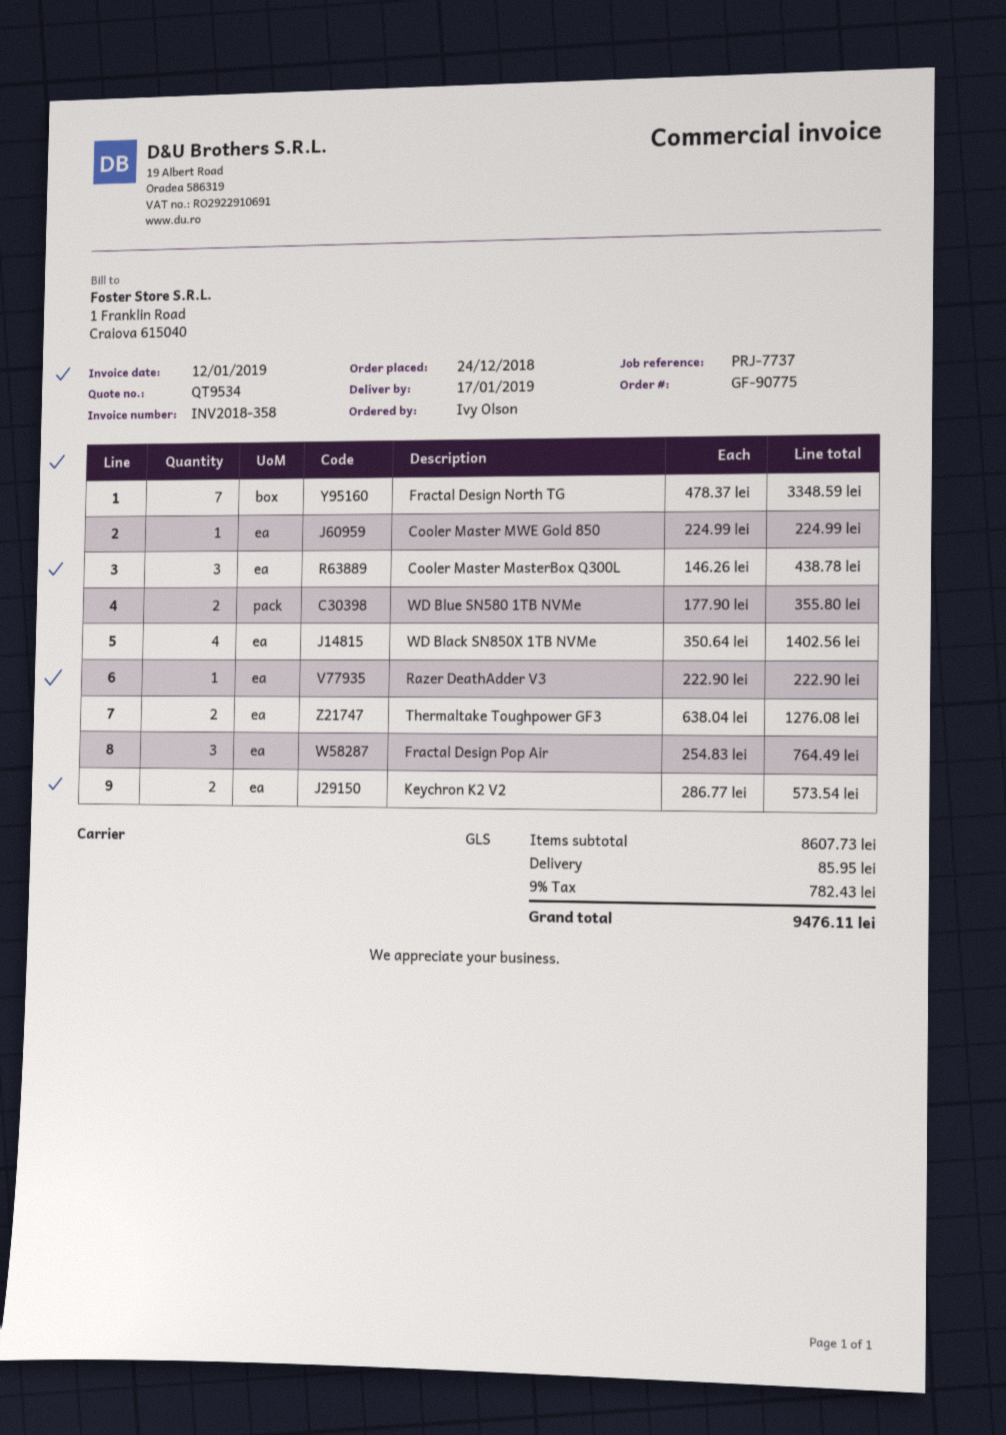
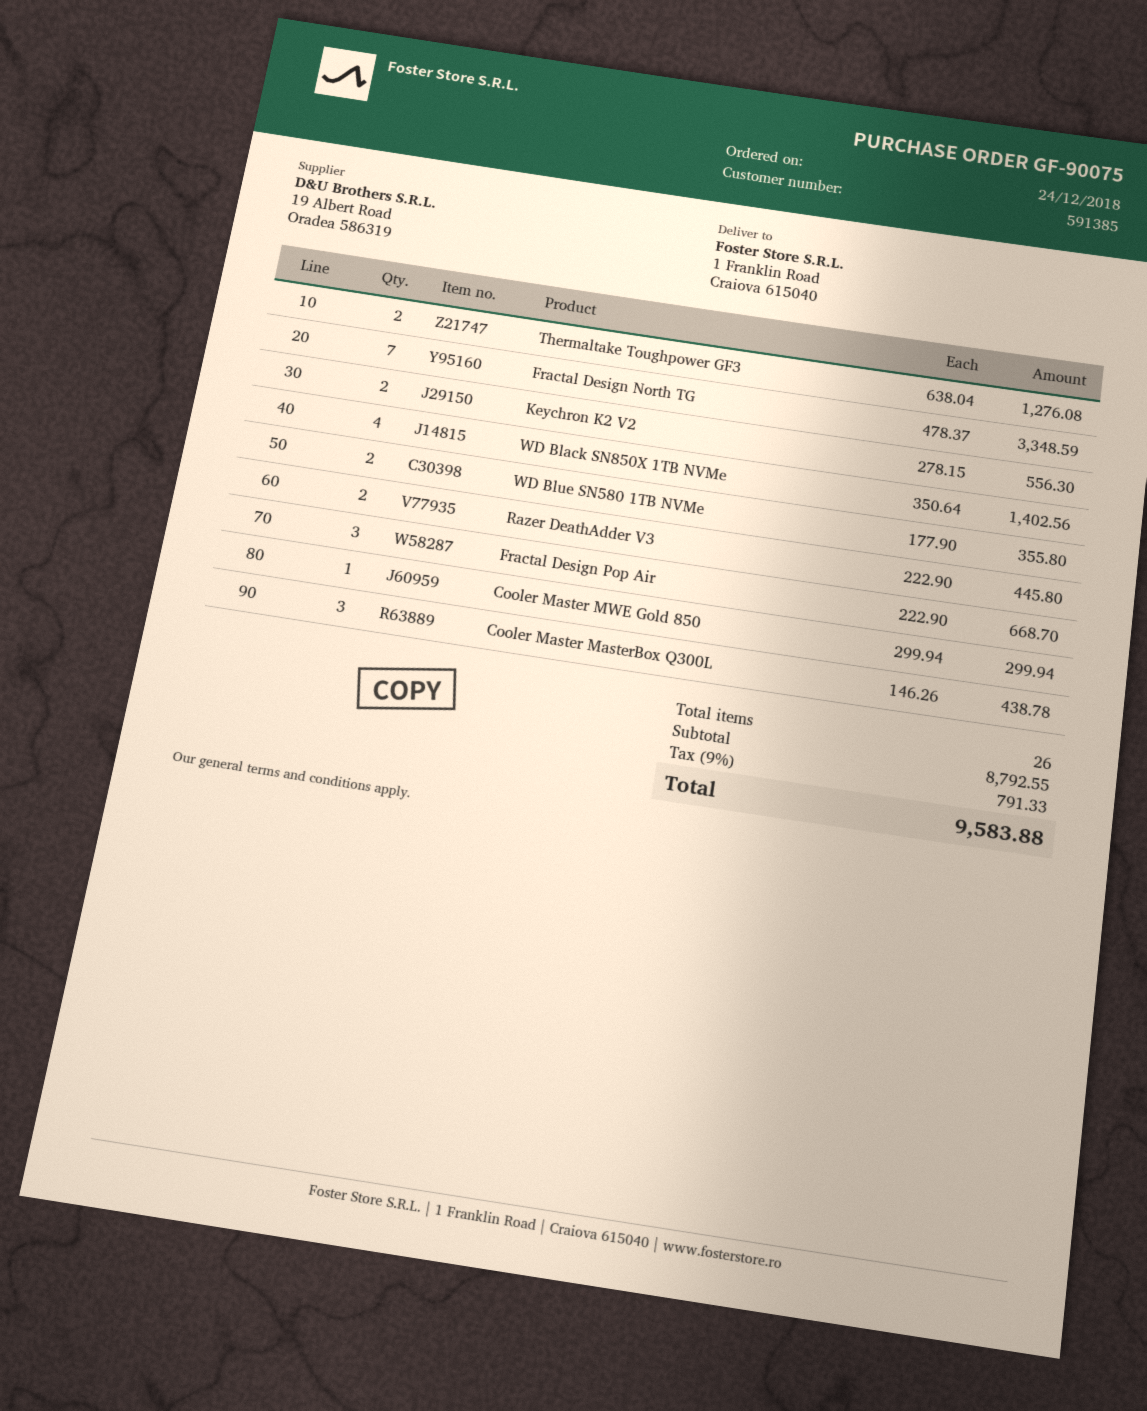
order number: GF-90775 -> GF-90075
Cooler Master MWE Gold 850: 1 x 224.99 = 224.99 -> 1 x 299.94 = 299.94
Razer DeathAdder V3: 1 x 222.90 = 222.90 -> 2 x 222.90 = 445.80
Fractal Design Pop Air: 3 x 254.83 = 764.49 -> 3 x 222.90 = 668.70
Keychron K2 V2: 2 x 286.77 = 573.54 -> 2 x 278.15 = 556.30
subtotal: 8607.73 -> 8792.55
shipping: 85.95 -> none
tax: 9% = 782.43 -> 9% = 791.33
total: 9476.11 -> 9583.88

